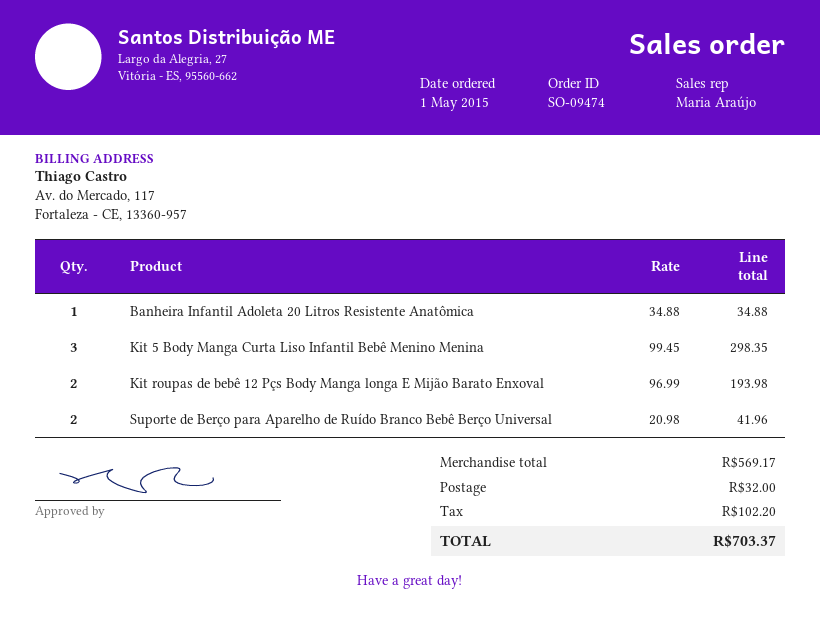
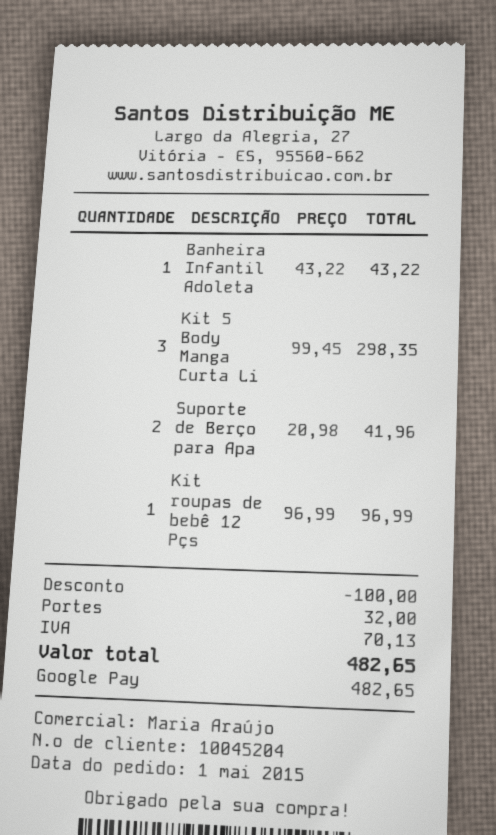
Banheira Infantil Adoleta 20 Litros Resistente Anatômica: 1 x 34.88 = 34.88 -> 1 x 43.22 = 43.22
Kit roupas de bebê 12 Pçs Body Manga longa E Mijão Barato Enxoval: 2 x 96.99 = 193.98 -> 1 x 96.99 = 96.99
discount: none -> 100.00
tax: 102.20 -> 70.13
total: 703.37 -> 482.65

